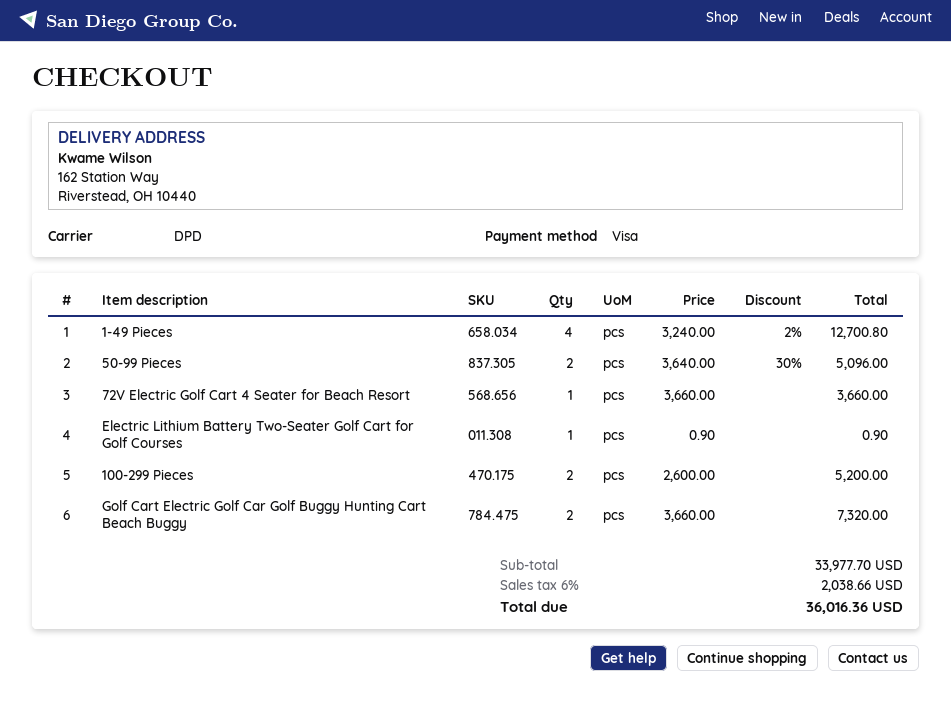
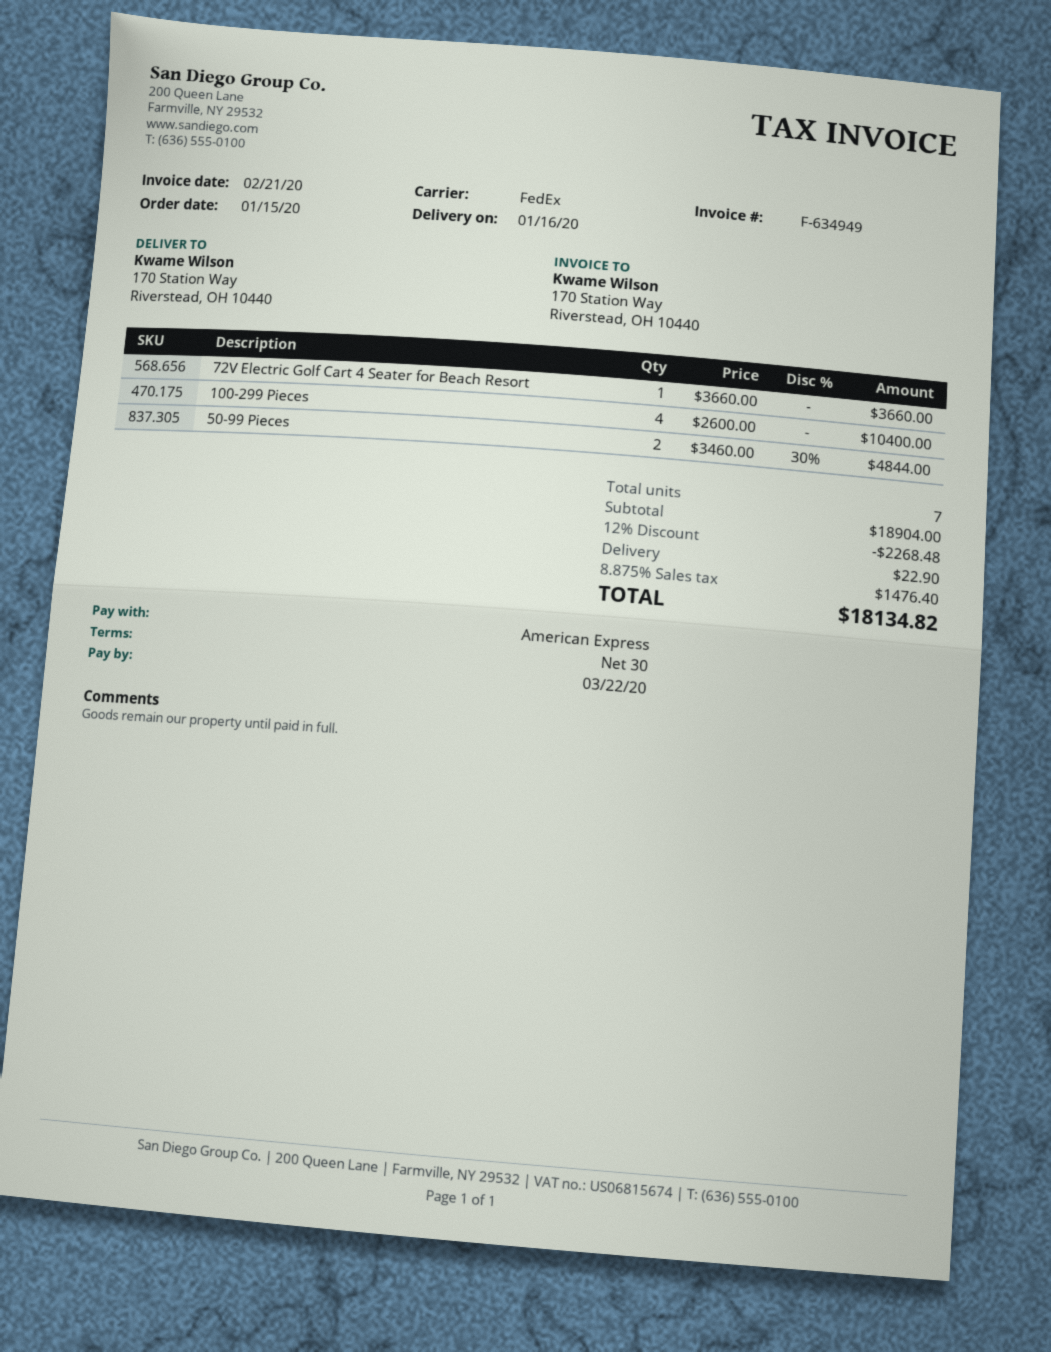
payment method: Visa -> American Express
shipping method: DPD -> FedEx
ship to: 162 Station Way, Riverstead, OH 10440 -> 170 Station Way, Riverstead, OH 10440
1-49 Pieces: 4 x 3240.00 - 2% = 12700.80 -> none
50-99 Pieces: 2 x 3640.00 - 30% = 5096.00 -> 2 x 3460.00 - 30% = 4844.00
Electric Lithium Battery Two-Seater Golf Cart for Golf Courses: 1 x 0.90 = 0.90 -> none
100-299 Pieces: 2 x 2600.00 = 5200.00 -> 4 x 2600.00 = 10400.00
Golf Cart Electric Golf Car Golf Buggy Hunting Cart Beach Buggy: 2 x 3660.00 = 7320.00 -> none
subtotal: 33977.70 -> 18904.00
discount: none -> 12% = 2268.48
shipping: none -> 22.90
tax: 6% = 2038.66 -> 8.875% = 1476.40
total: 36016.36 -> 18134.82

